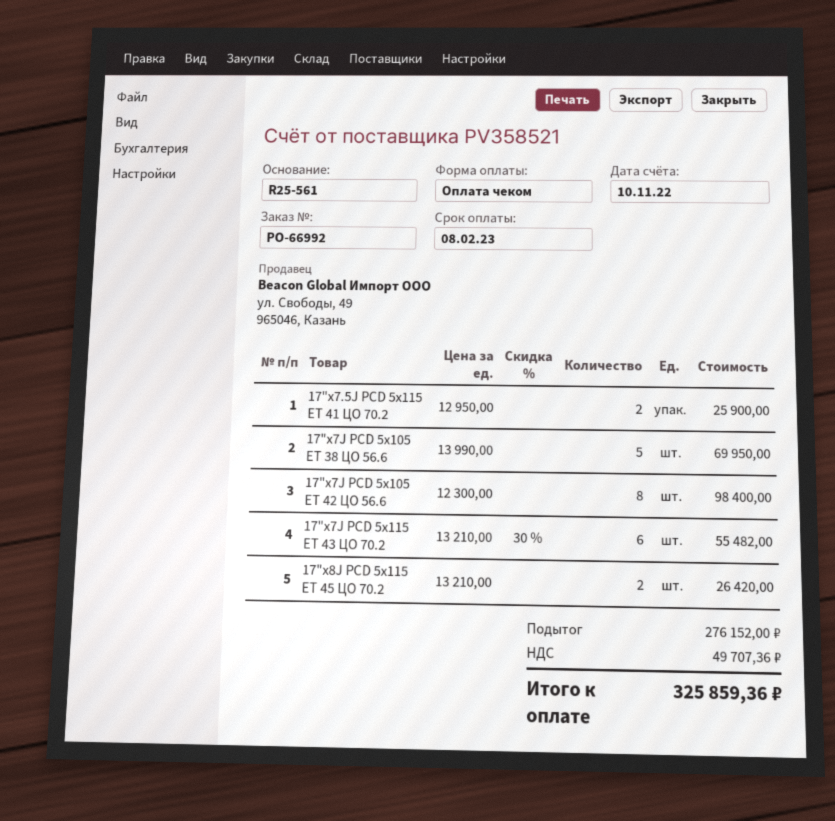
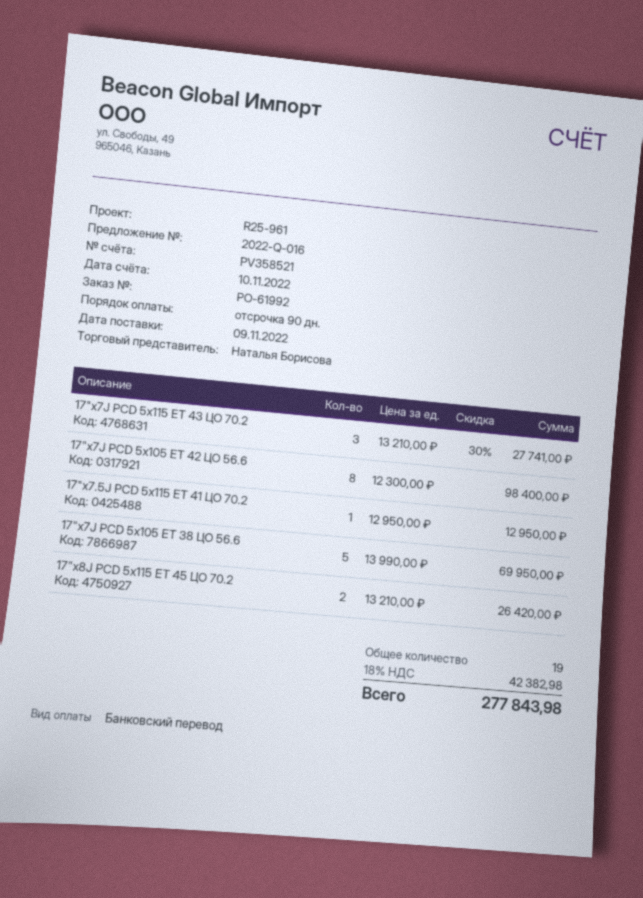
order number: PO-66992 -> PO-61992
reference: R25-561 -> R25-961
payment method: cheque -> bank transfer
17"x7.5J PCD 5x115 ЕТ 41 ЦО 70.2: 2 x 12950.00 = 25900.00 -> 1 x 12950.00 = 12950.00
17"x7J PCD 5x115 ЕТ 43 ЦО 70.2: 6 x 13210.00 - 30% = 55482.00 -> 3 x 13210.00 - 30% = 27741.00
tax: 49707.36 -> 42382.98
total: 325859.36 -> 277843.98

